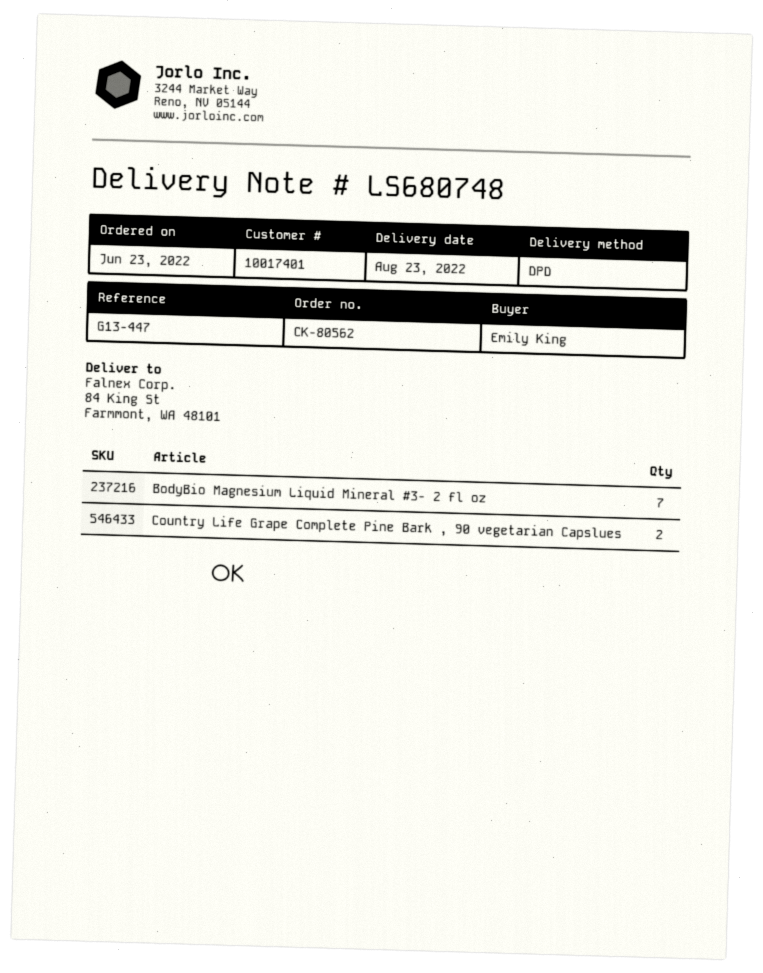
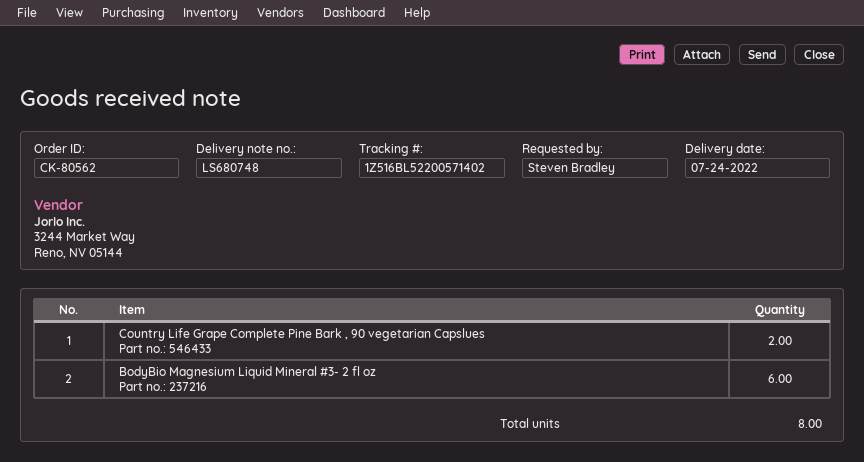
delivery date: 2022-08-23 -> 2022-07-24
ordered by: Emily King -> Steven Bradley
BodyBio Magnesium Liquid Mineral #3- 2 fl oz: 7 -> 6

